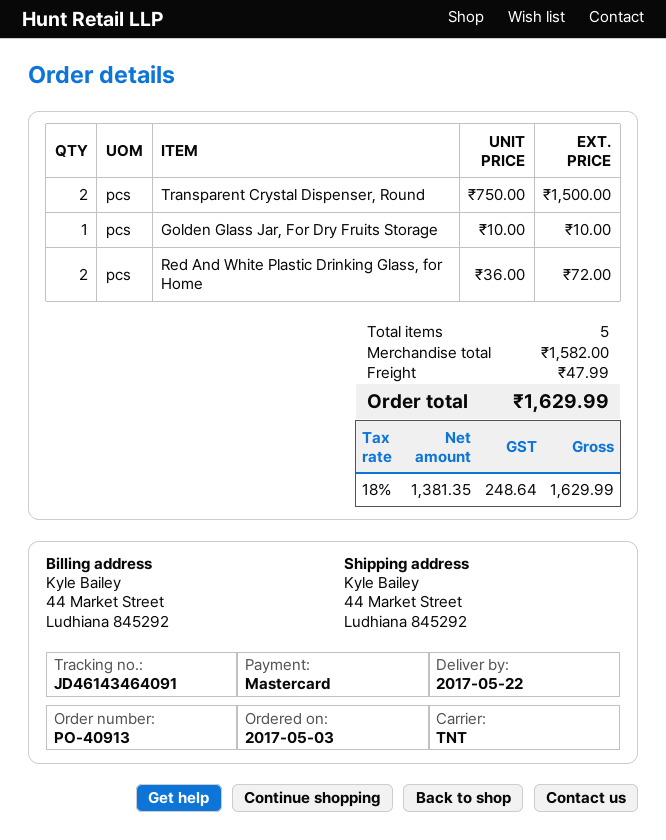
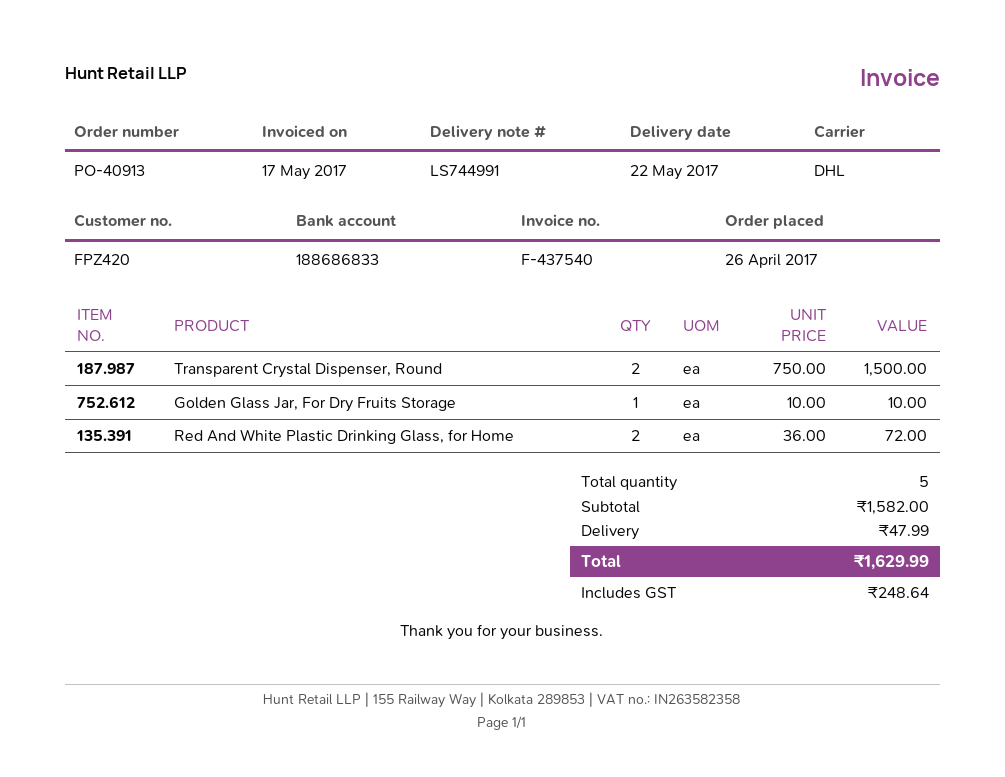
order date: 2017-05-03 -> 2017-04-26
shipping method: TNT -> DHL

